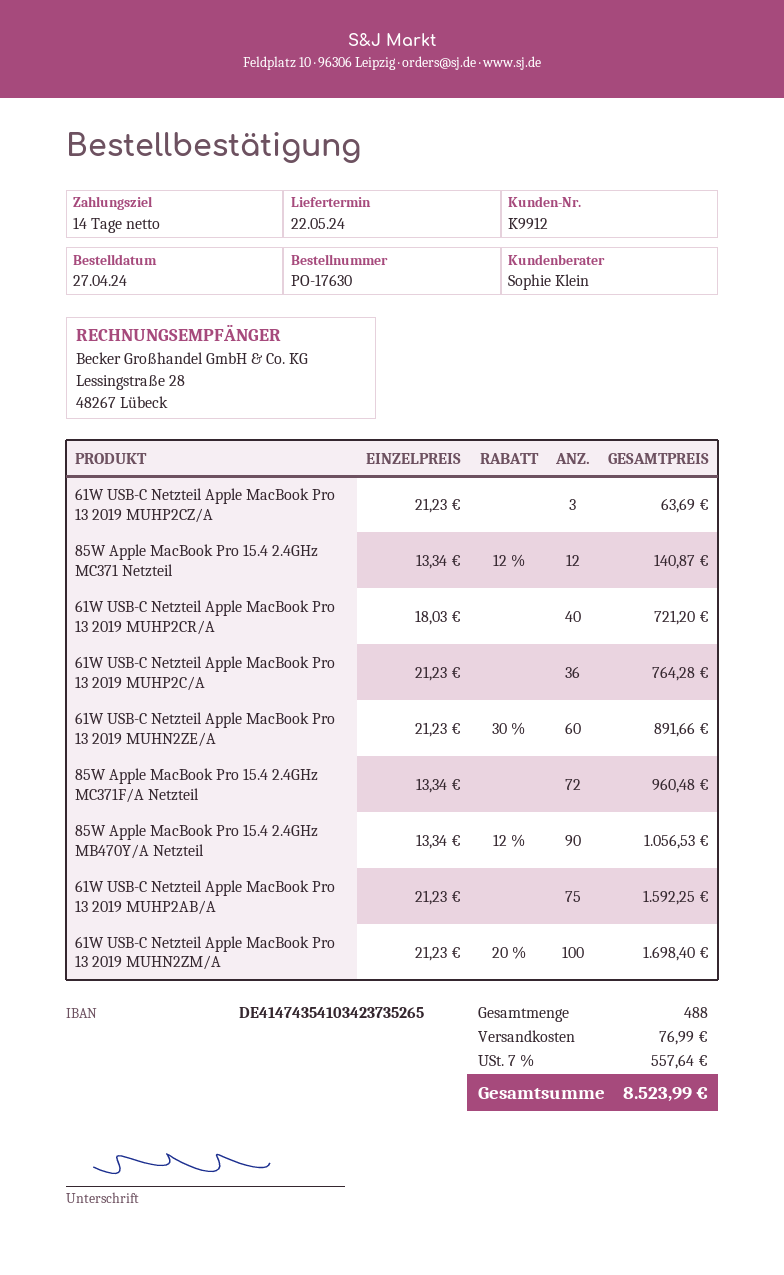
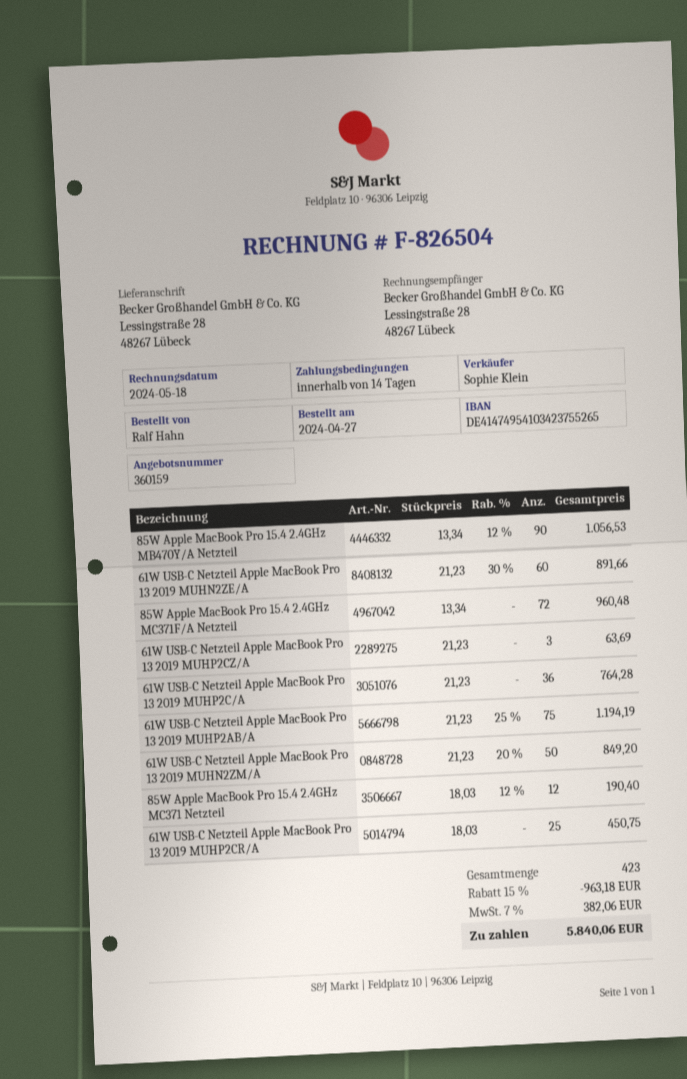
bank account: DE41474354103423735265 -> DE41474954103423755265
85W Apple MacBook Pro 15.4 2.4GHz MC371 Netzteil: 12 x 13.34 - 12% = 140.87 -> 12 x 18.03 - 12% = 190.40
61W USB-C Netzteil Apple MacBook Pro 13 2019 MUHP2CR/A: 40 x 18.03 = 721.20 -> 25 x 18.03 = 450.75
61W USB-C Netzteil Apple MacBook Pro 13 2019 MUHP2AB/A: 75 x 21.23 = 1592.25 -> 75 x 21.23 - 25% = 1194.19
61W USB-C Netzteil Apple MacBook Pro 13 2019 MUHN2ZM/A: 100 x 21.23 - 20% = 1698.40 -> 50 x 21.23 - 20% = 849.20
total quantity: 488 -> 423
discount: none -> 15% = 963.18
shipping: 76.99 -> none
tax: 7% = 557.64 -> 7% = 382.06
total: 8523.99 -> 5840.06

